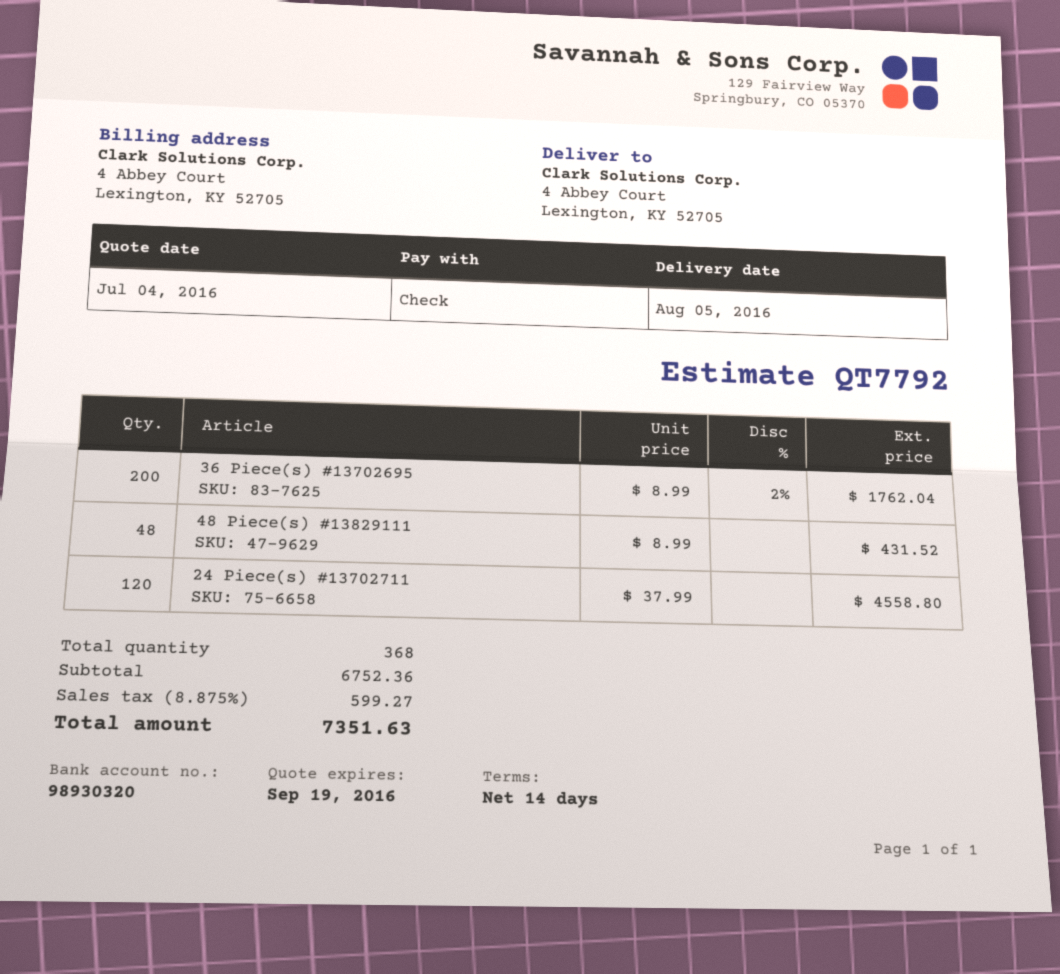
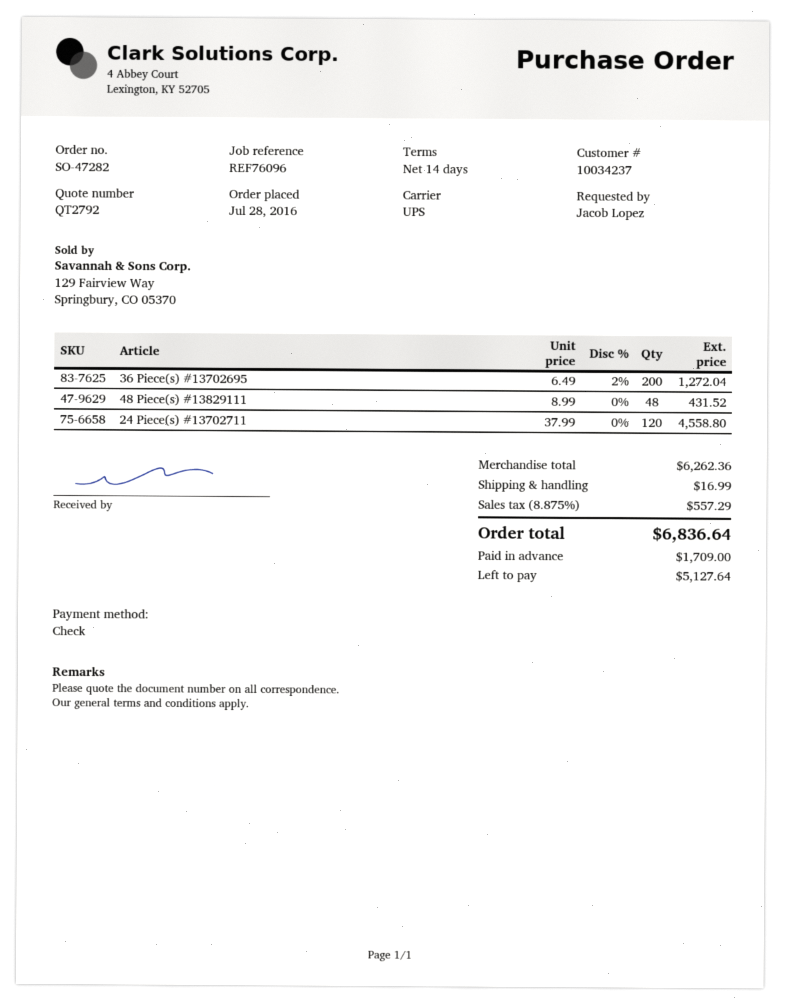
quote number: QT7792 -> QT2792
36 Piece(s) #13702695: 200 x 8.99 - 2% = 1762.04 -> 200 x 6.49 - 2% = 1272.04
subtotal: 6752.36 -> 6262.36
shipping: none -> 16.99
tax: 8.875% = 599.27 -> 8.875% = 557.29
total: 7351.63 -> 6836.64

